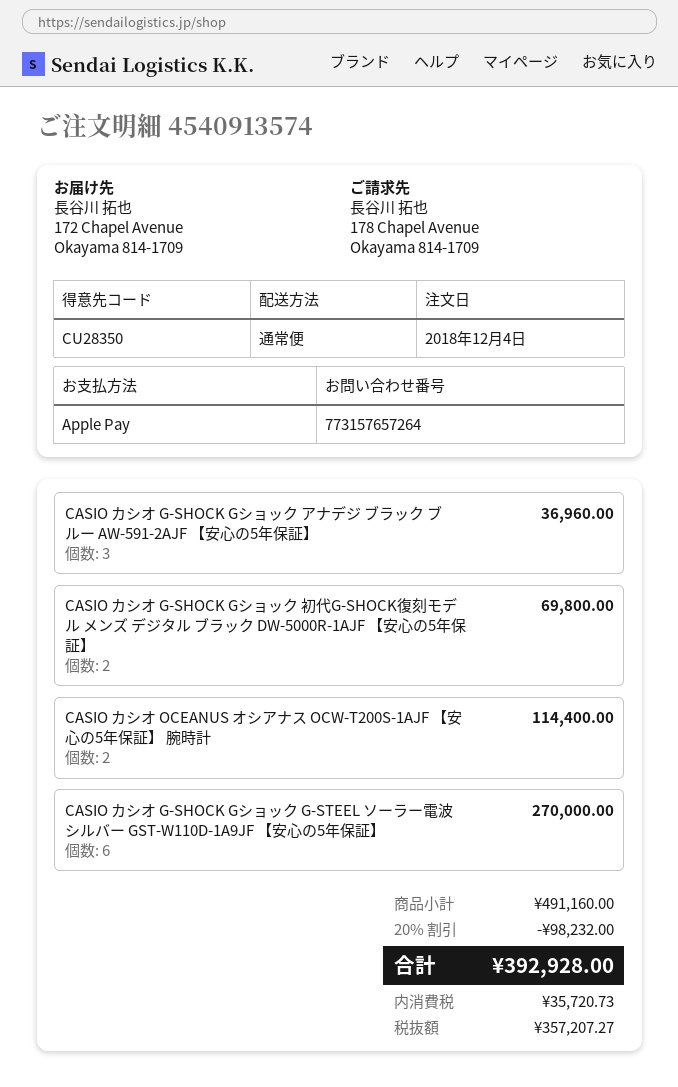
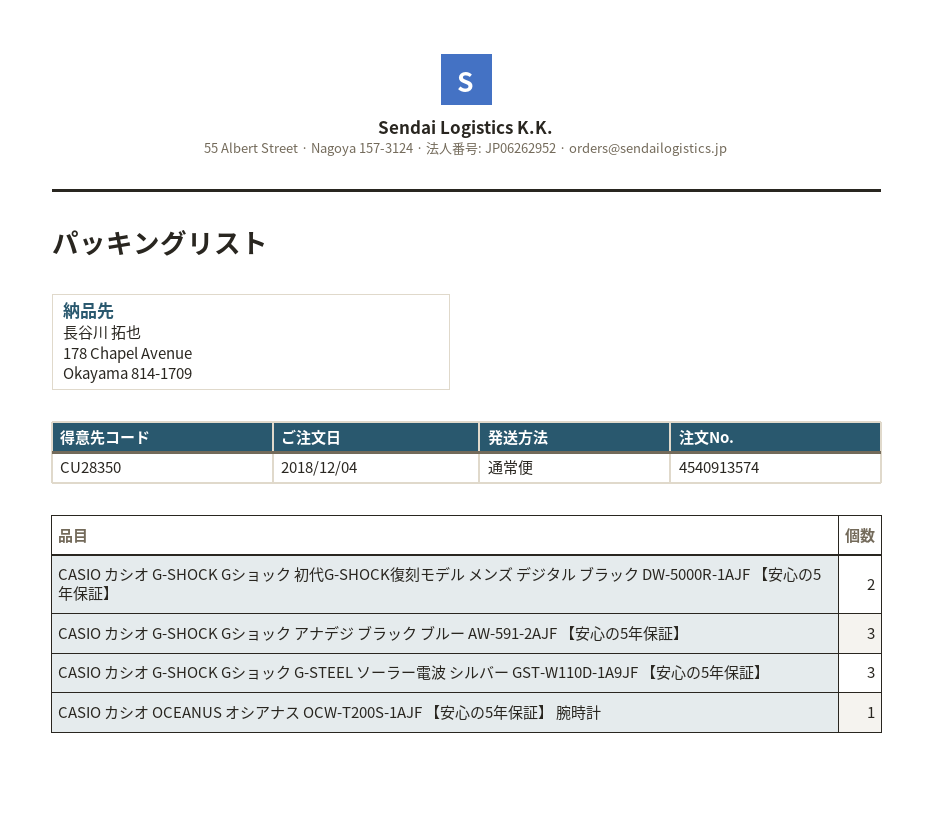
ship to: 172 Chapel Avenue, Okayama 814-1709 -> 178 Chapel Avenue, Okayama 814-1709
CASIO カシオ OCEANUS オシアナス OCW-T200S-1AJF 【安心の5年保証】 腕時計: 2 -> 1
CASIO カシオ G-SHOCK Gショック G-STEEL ソーラー電波 シルバー GST-W110D-1A9JF 【安心の5年保証】: 6 -> 3

